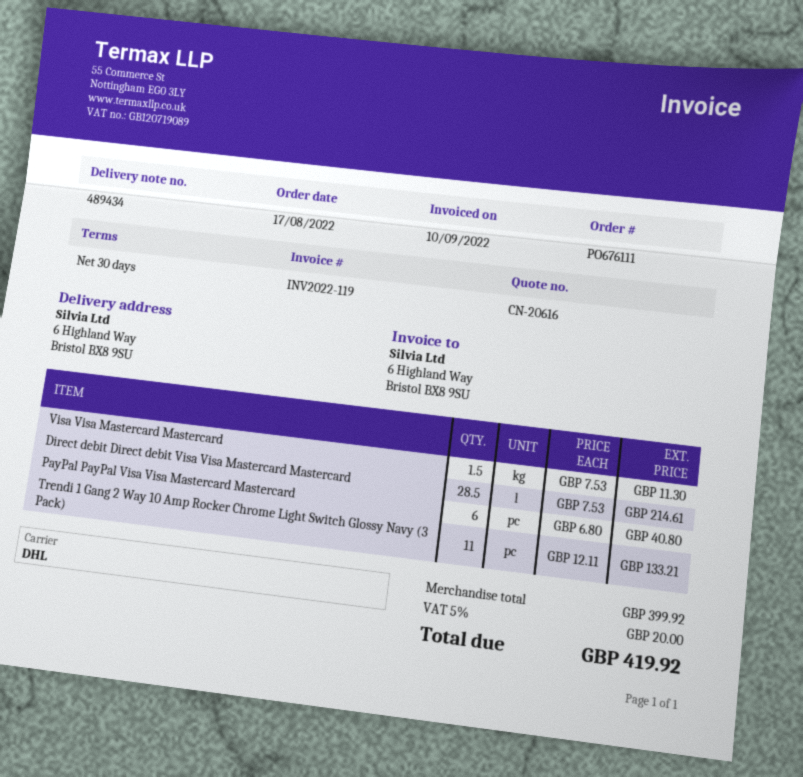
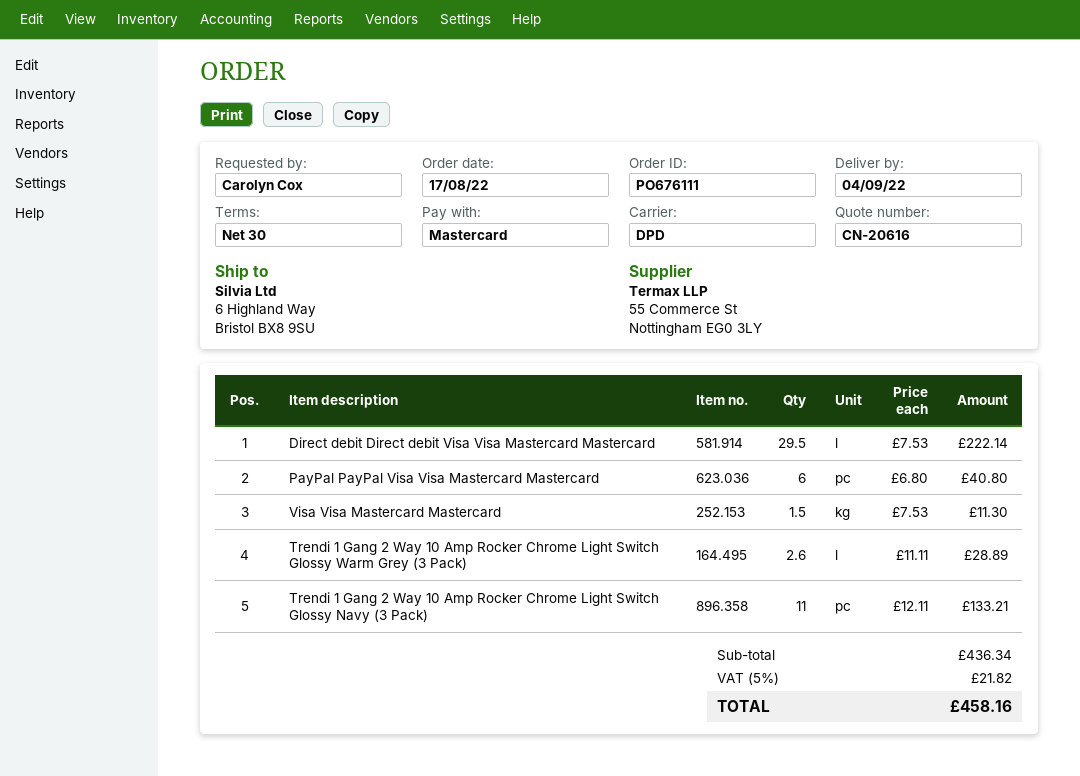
shipping method: DHL -> DPD
Direct debit Direct debit Visa Visa Mastercard Mastercard: 28.5 x 7.53 = 214.61 -> 29.5 x 7.53 = 222.14
Trendi 1 Gang 2 Way 10 Amp Rocker Chrome Light Switch Glossy Warm Grey (3 Pack): none -> 2.6 x 11.11 = 28.89
subtotal: 399.92 -> 436.34
tax: 5% = 20.00 -> 5% = 21.82
total: 419.92 -> 458.16

